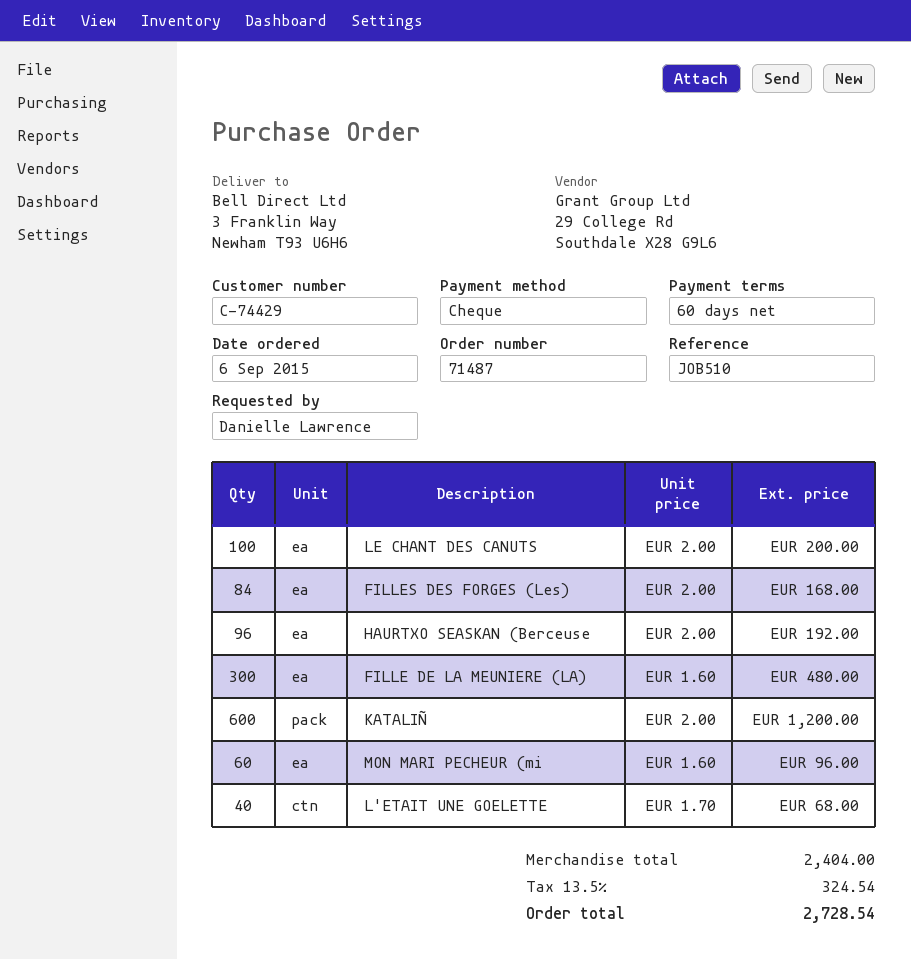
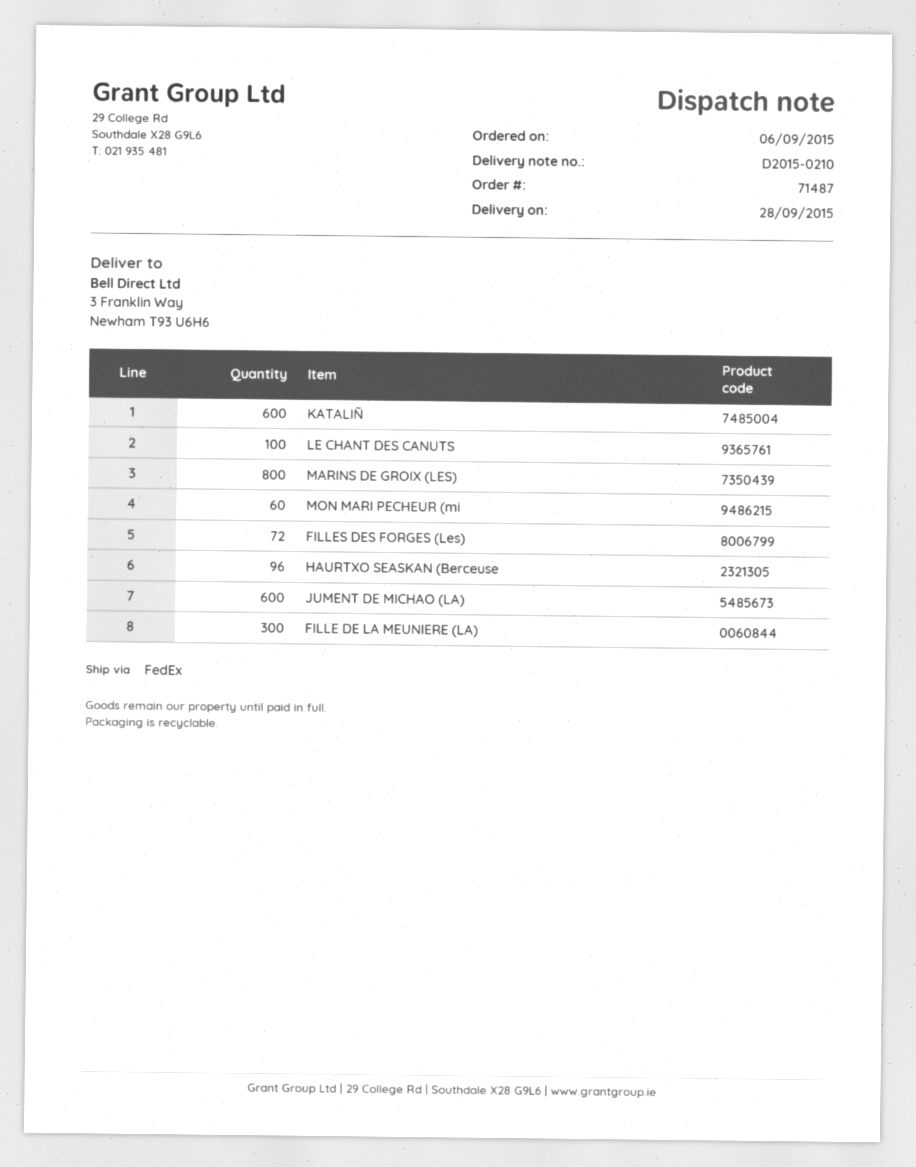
FILLES DES FORGES (Les): 84 -> 72
L'ETAIT UNE GOELETTE: 40 -> none
MARINS DE GROIX (LES): none -> 800
JUMENT DE MICHAO (LA): none -> 600

